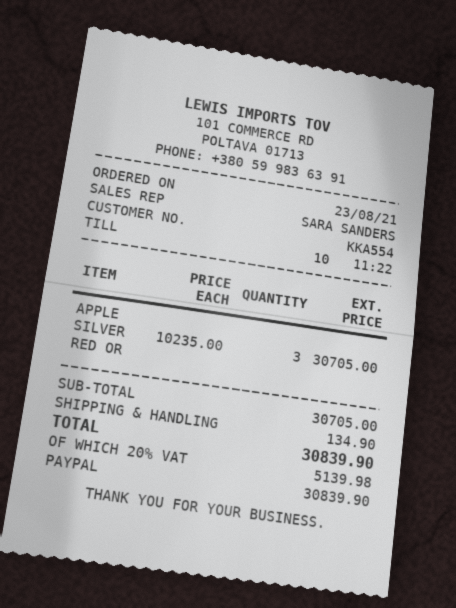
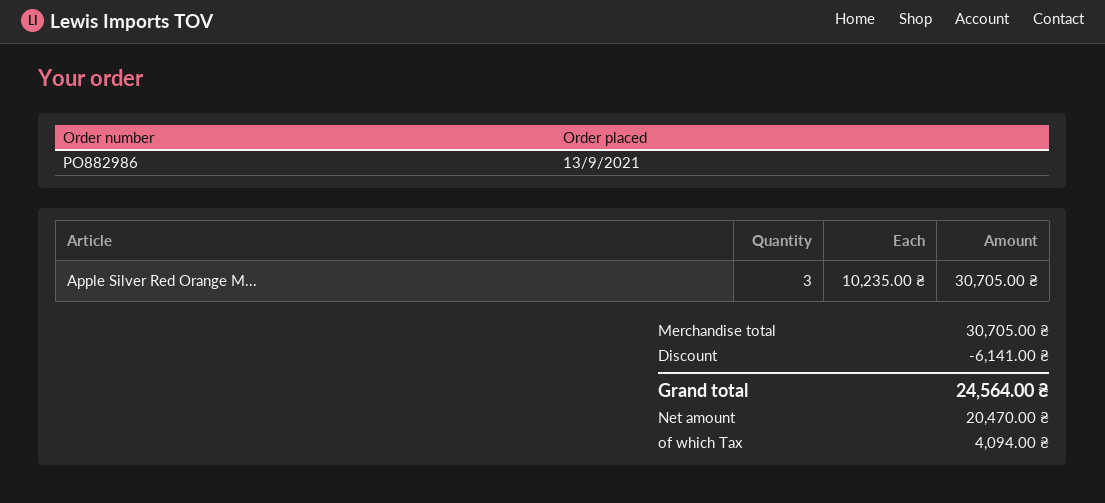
order date: 2021-08-23 -> 2021-09-13
discount: none -> 6141.00
shipping: 134.90 -> none
tax: 5139.98 -> 4094.00
total: 30839.90 -> 24564.00

